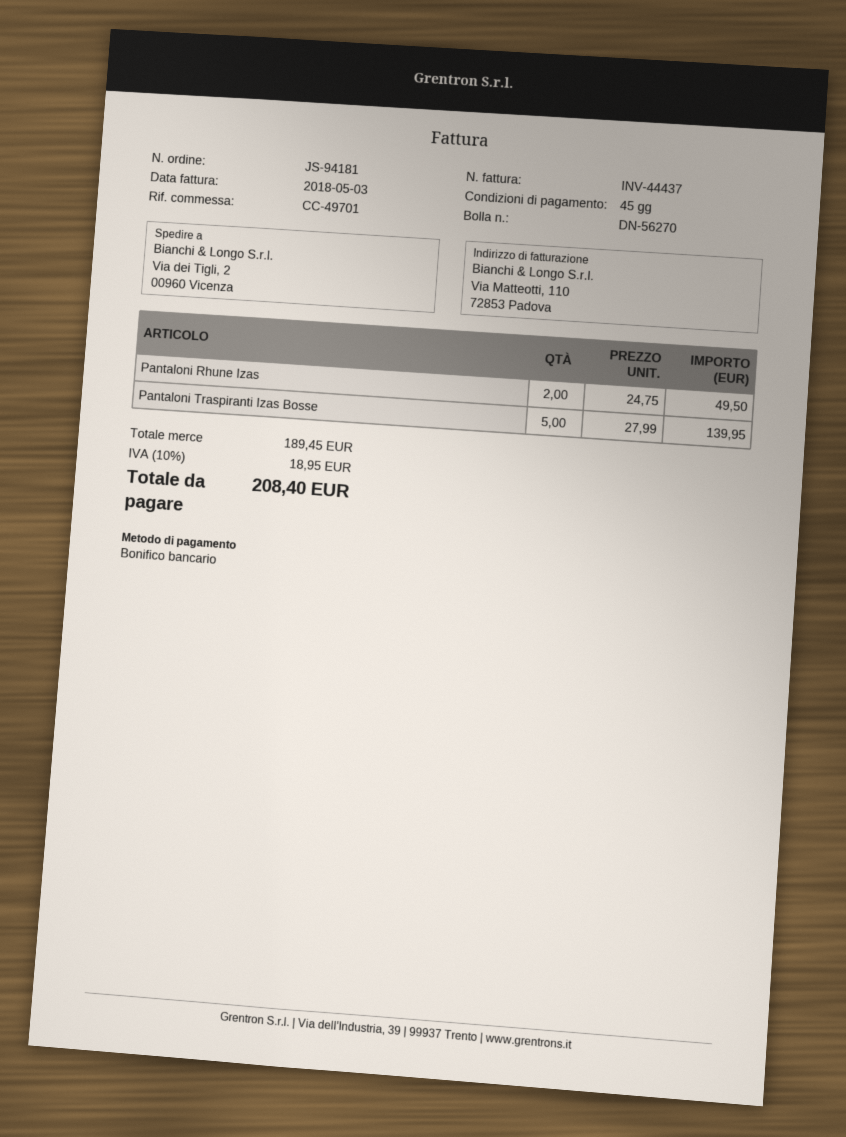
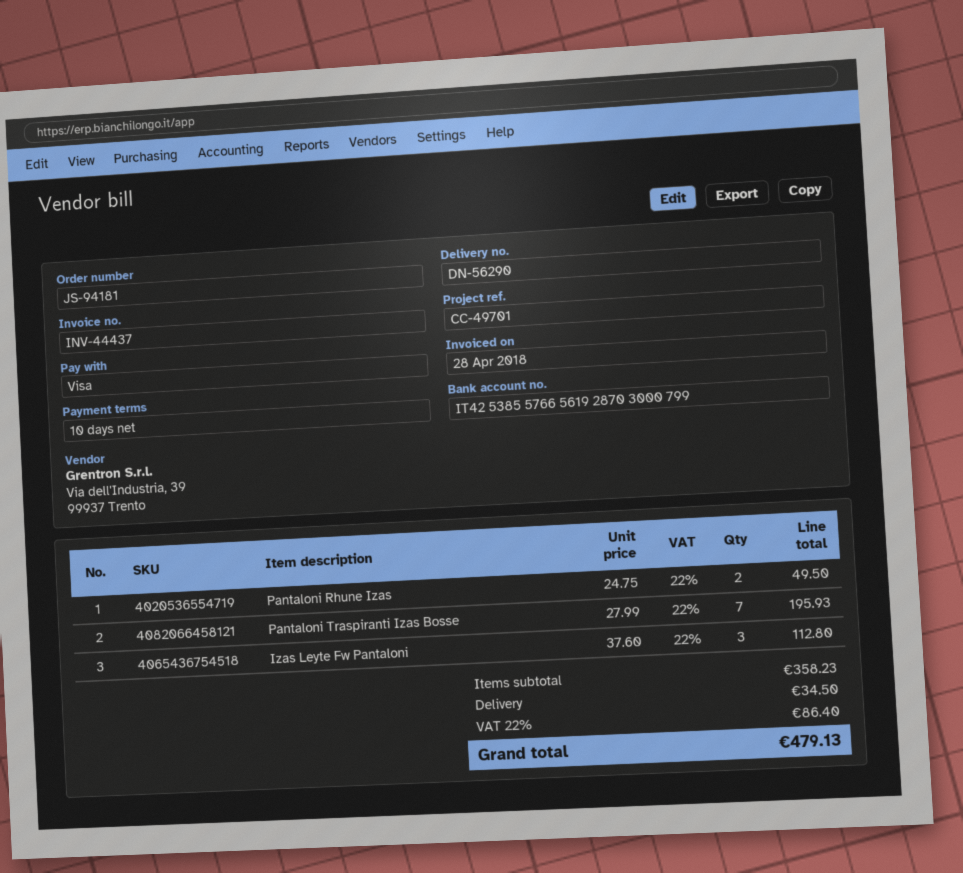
delivery note number: DN-56270 -> DN-56290
invoice date: 2018-05-03 -> 2018-04-28
payment terms: 45 days -> 10 days
payment method: bank transfer -> Visa
Pantaloni Traspiranti Izas Bosse: 5 x 27.99 = 139.95 -> 7 x 27.99 = 195.93
Izas Leyte Fw Pantaloni: none -> 3 x 37.60 = 112.80
subtotal: 189.45 -> 358.23
shipping: none -> 34.50
tax: 10% = 18.95 -> 22% = 86.40
total: 208.40 -> 479.13

